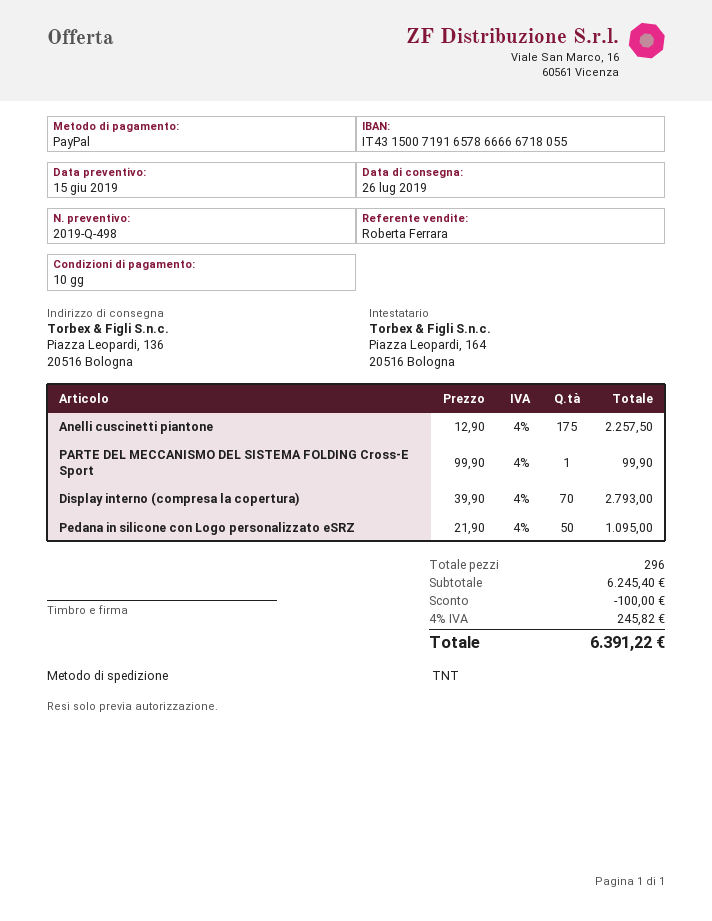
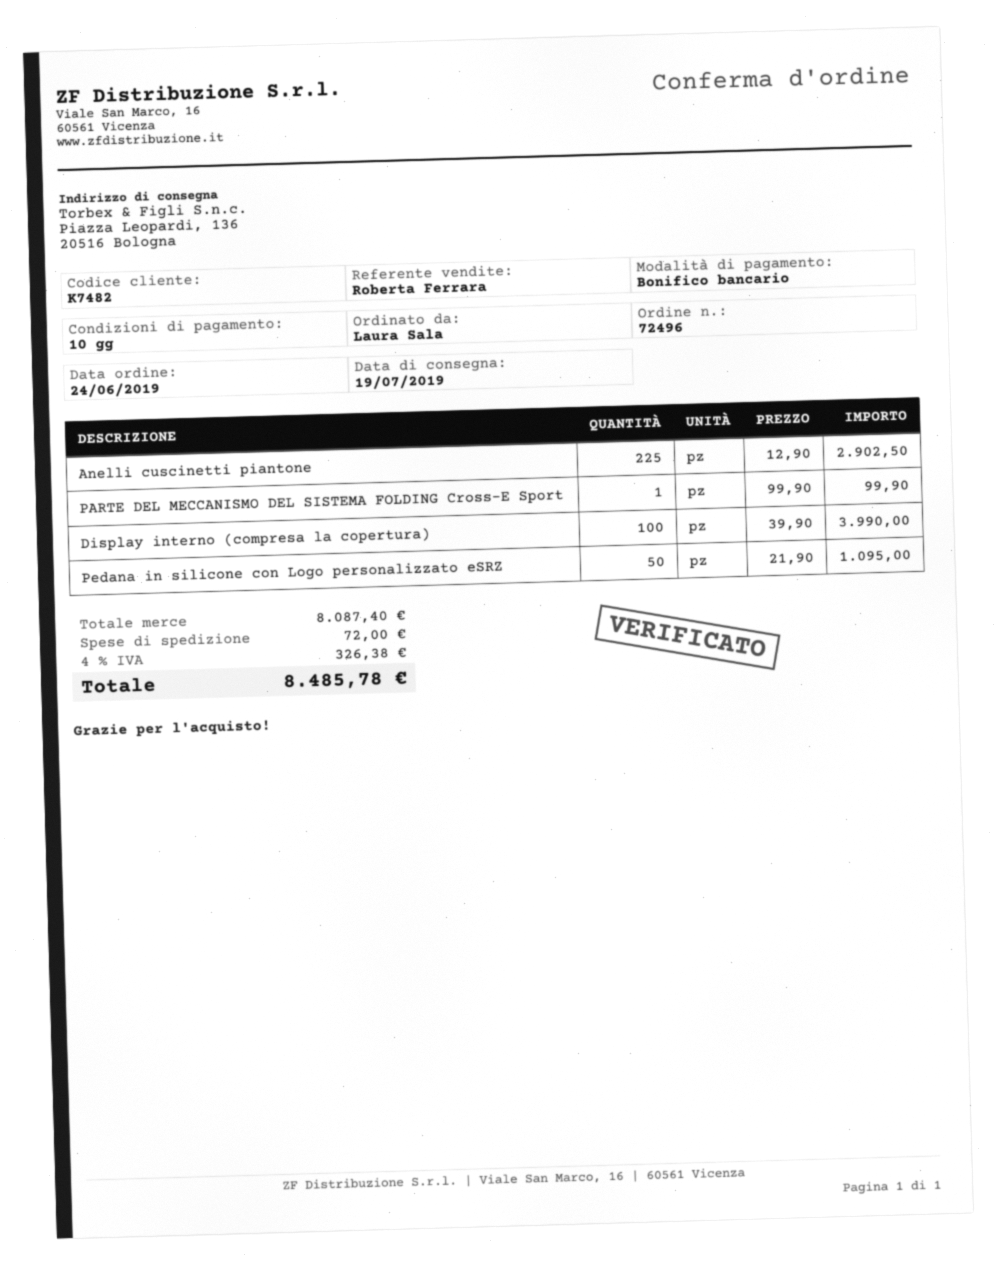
delivery date: 2019-07-26 -> 2019-07-19
payment method: PayPal -> bank transfer
Anelli cuscinetti piantone: 175 x 12.90 = 2257.50 -> 225 x 12.90 = 2902.50
Display interno (compresa la copertura): 70 x 39.90 = 2793.00 -> 100 x 39.90 = 3990.00
subtotal: 6245.40 -> 8087.40
discount: 100.00 -> none
shipping: none -> 72.00
tax: 4% = 245.82 -> 4% = 326.38
total: 6391.22 -> 8485.78

